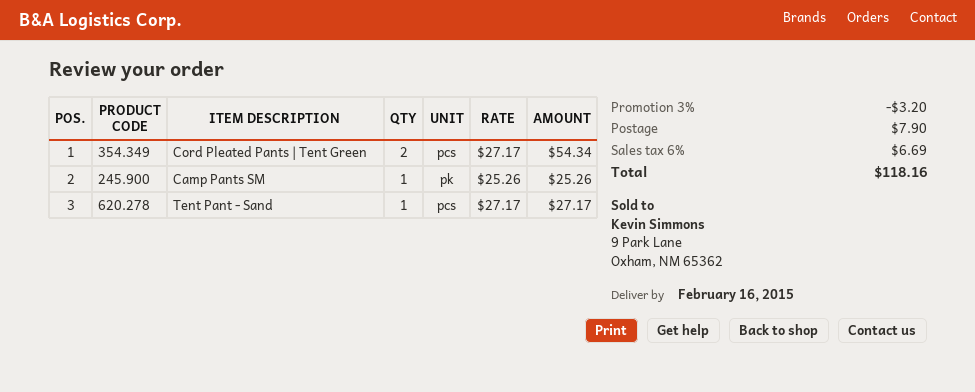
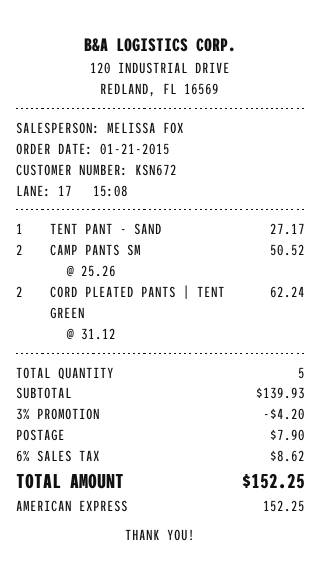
Cord Pleated Pants | Tent Green: 2 x 27.17 = 54.34 -> 2 x 31.12 = 62.24
Camp Pants SM: 1 x 25.26 = 25.26 -> 2 x 25.26 = 50.52
discount: 3% = 3.20 -> 3% = 4.20
tax: 6% = 6.69 -> 6% = 8.62
total: 118.16 -> 152.25

